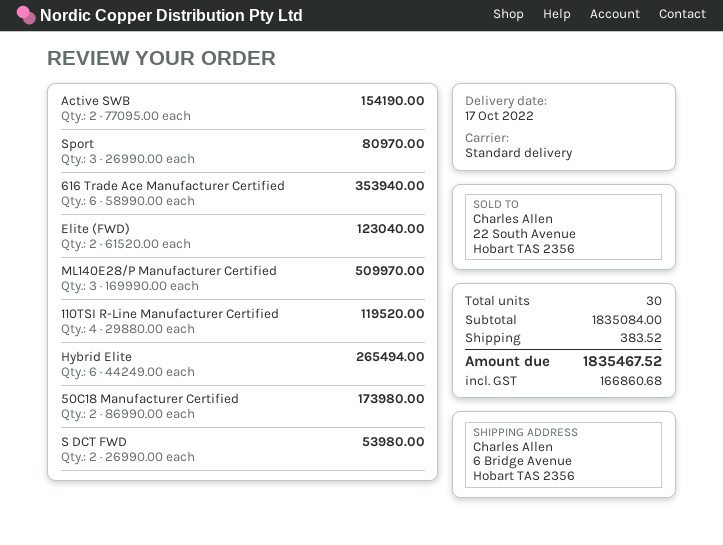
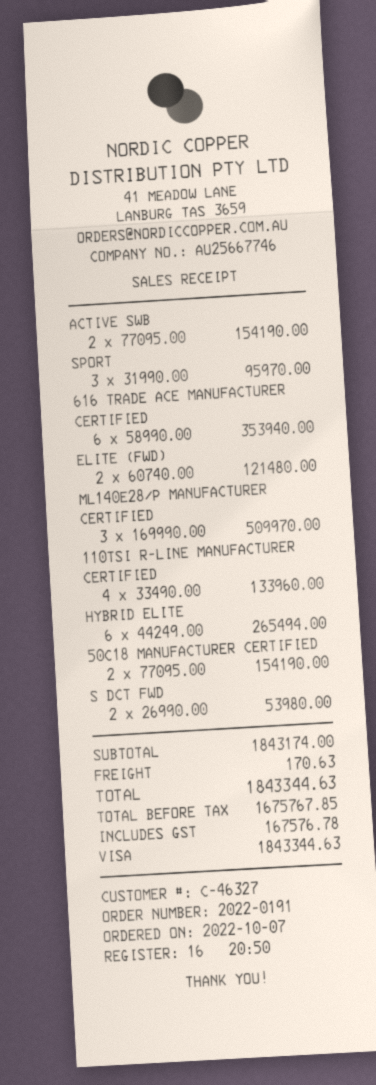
Sport: 3 x 26990.00 = 80970.00 -> 3 x 31990.00 = 95970.00
Elite (FWD): 2 x 61520.00 = 123040.00 -> 2 x 60740.00 = 121480.00
110TSI R-Line Manufacturer Certified: 4 x 29880.00 = 119520.00 -> 4 x 33490.00 = 133960.00
50C18 Manufacturer Certified: 2 x 86990.00 = 173980.00 -> 2 x 77095.00 = 154190.00
subtotal: 1835084.00 -> 1843174.00
shipping: 383.52 -> 170.63
tax: 166860.68 -> 167576.78
total: 1835467.52 -> 1843344.63

